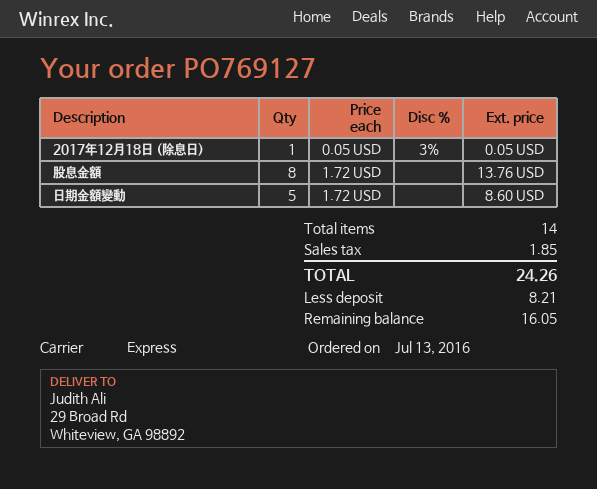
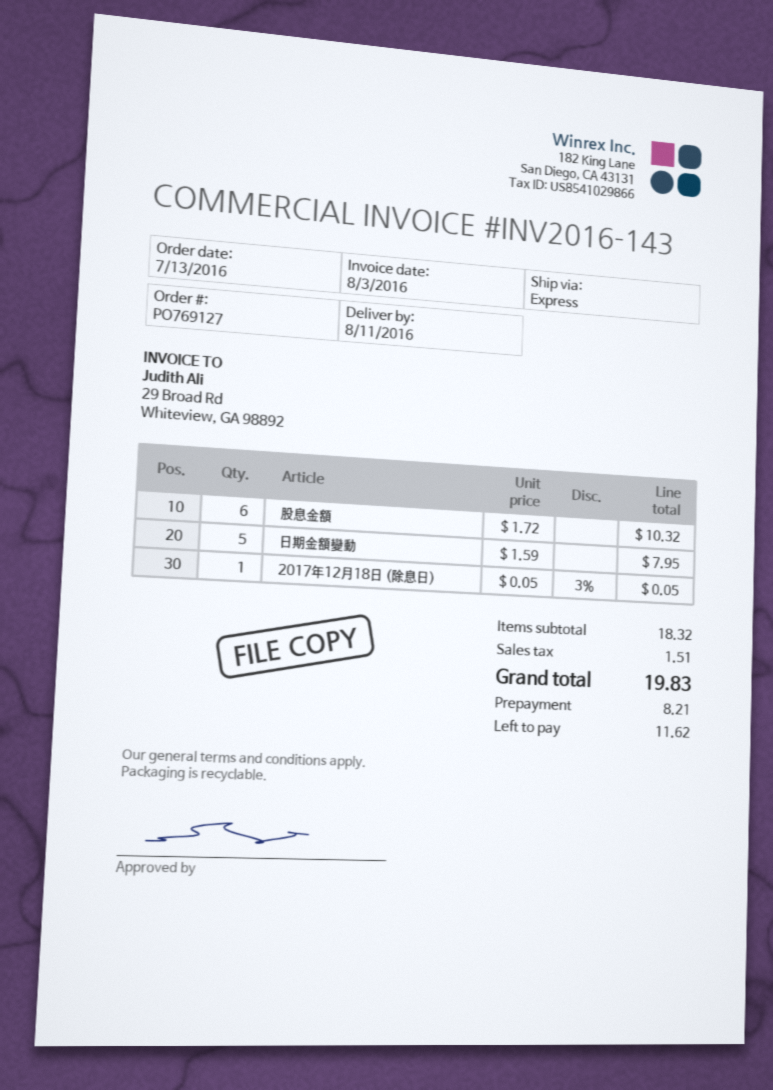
股息金額: 8 x 1.72 = 13.76 -> 6 x 1.72 = 10.32
日期金額變動: 5 x 1.72 = 8.60 -> 5 x 1.59 = 7.95
tax: 1.85 -> 1.51
total: 24.26 -> 19.83
balance: 16.05 -> 11.62

